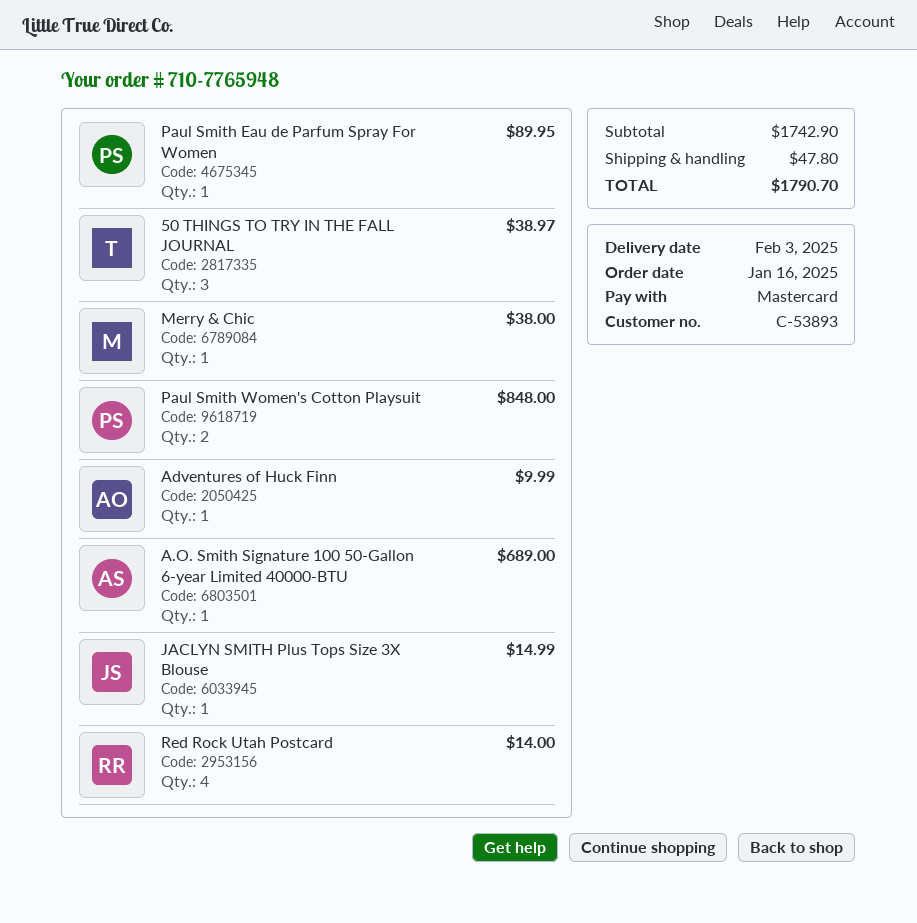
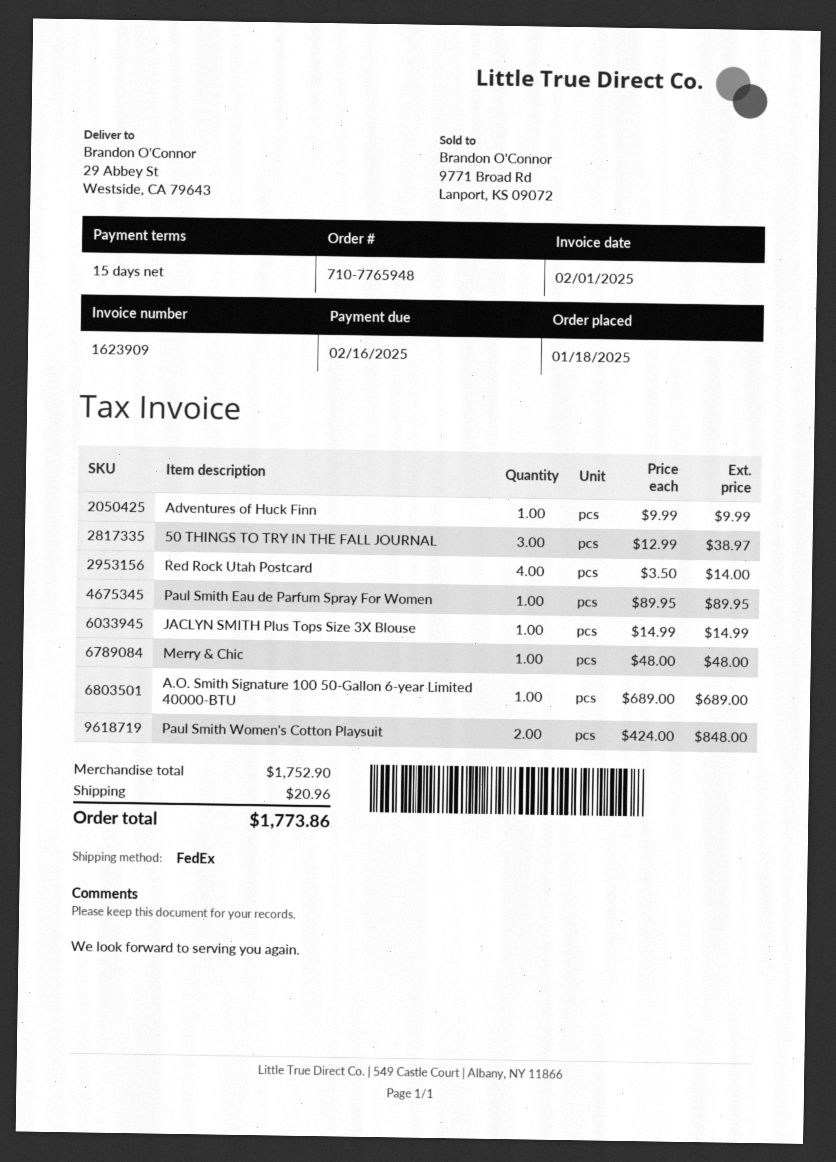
order date: 2025-01-16 -> 2025-01-18
Merry & Chic: 1 for 38.00 -> 1 for 48.00
subtotal: 1742.90 -> 1752.90
shipping: 47.80 -> 20.96
total: 1790.70 -> 1773.86

